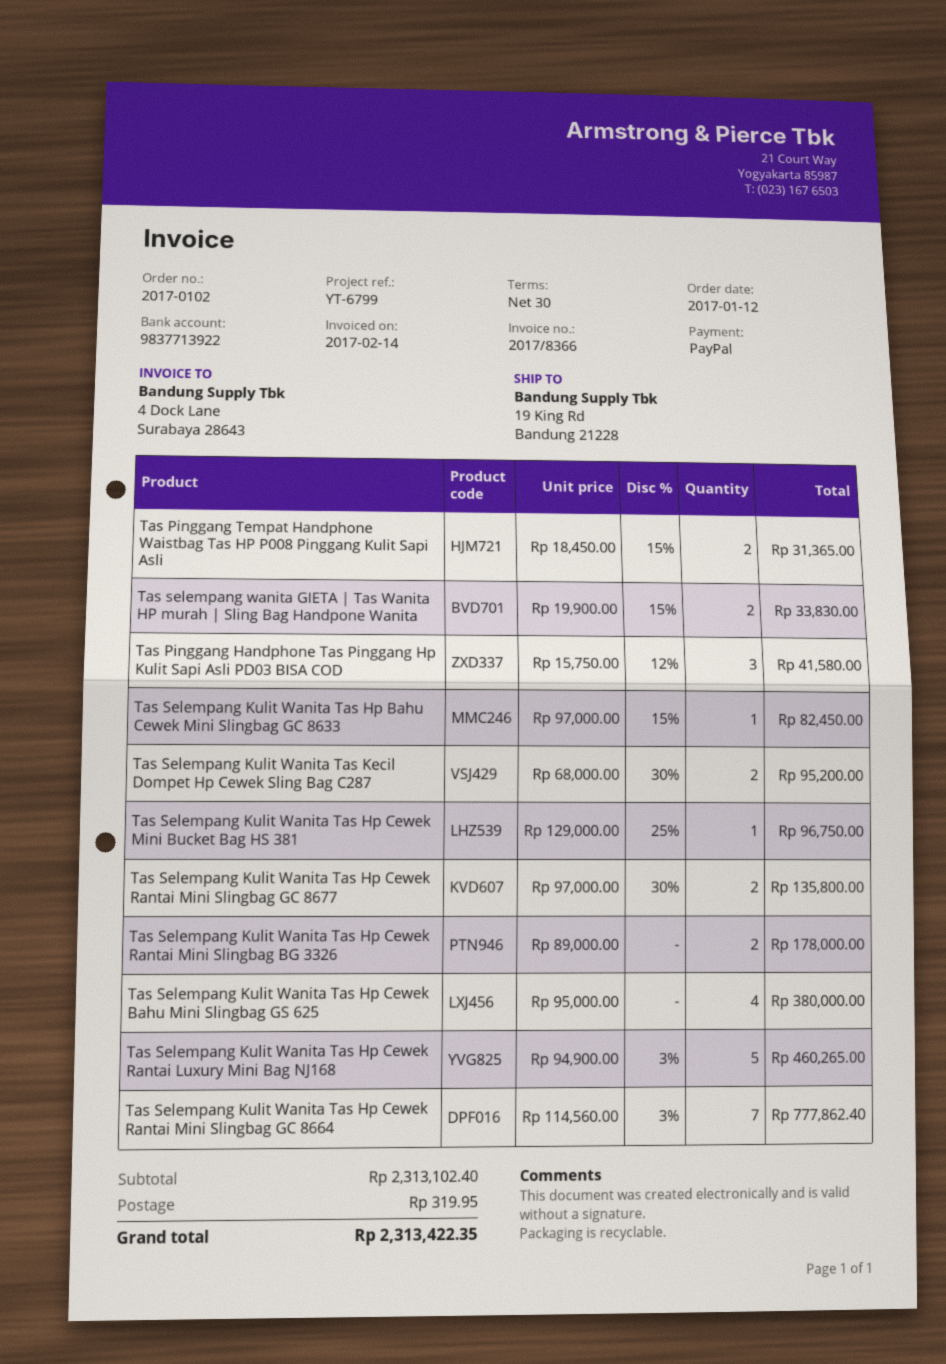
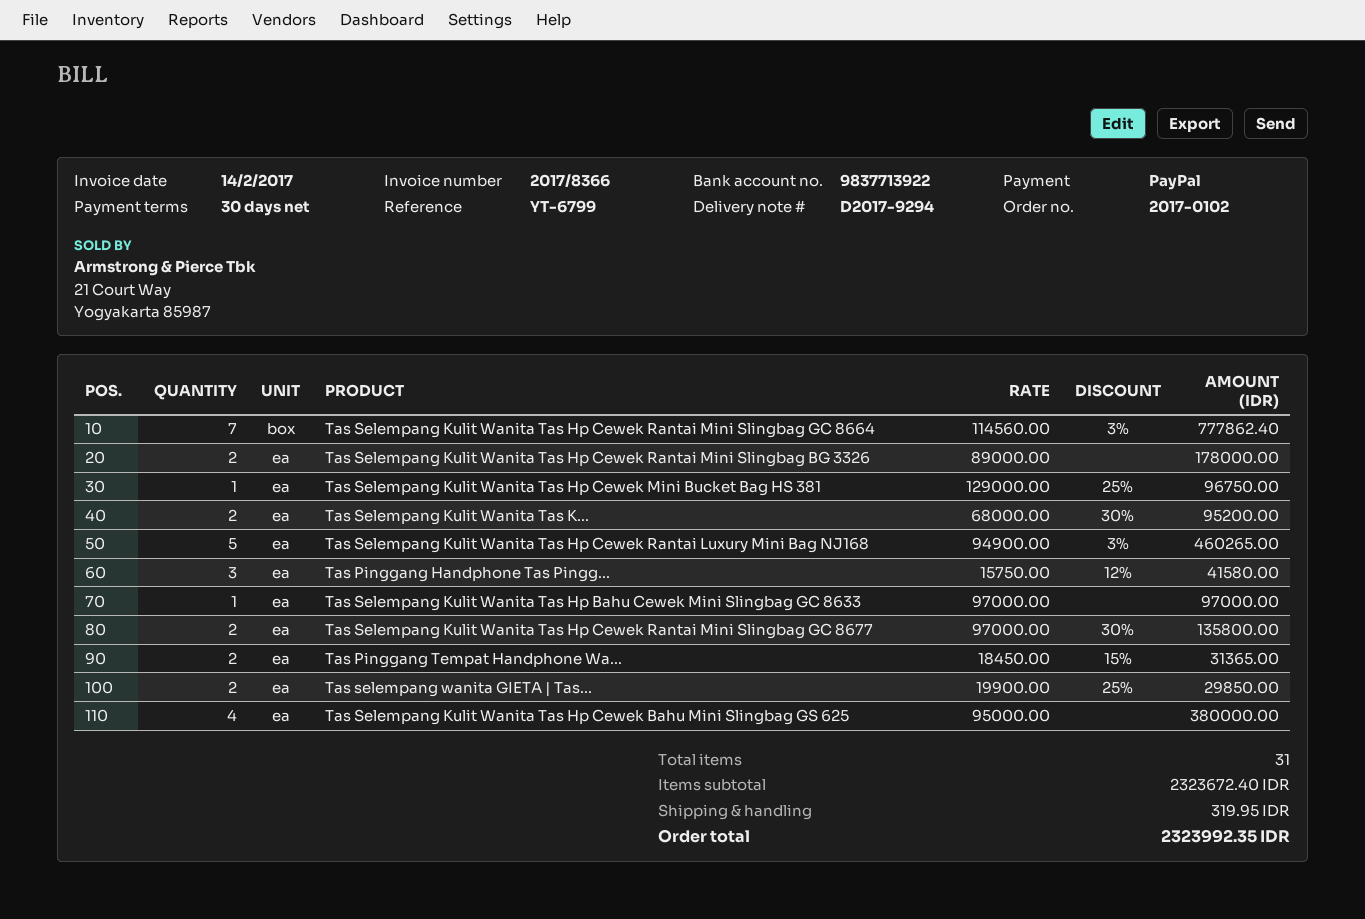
Tas selempang wanita GIETA | Tas Wanita HP murah | Sling Bag Handpone Wanita: 2 x 19900.00 - 15% = 33830.00 -> 2 x 19900.00 - 25% = 29850.00
Tas Selempang Kulit Wanita Tas Hp Bahu Cewek Mini Slingbag GC 8633: 1 x 97000.00 - 15% = 82450.00 -> 1 x 97000.00 = 97000.00
subtotal: 2313102.40 -> 2323672.40
total: 2313422.35 -> 2323992.35

